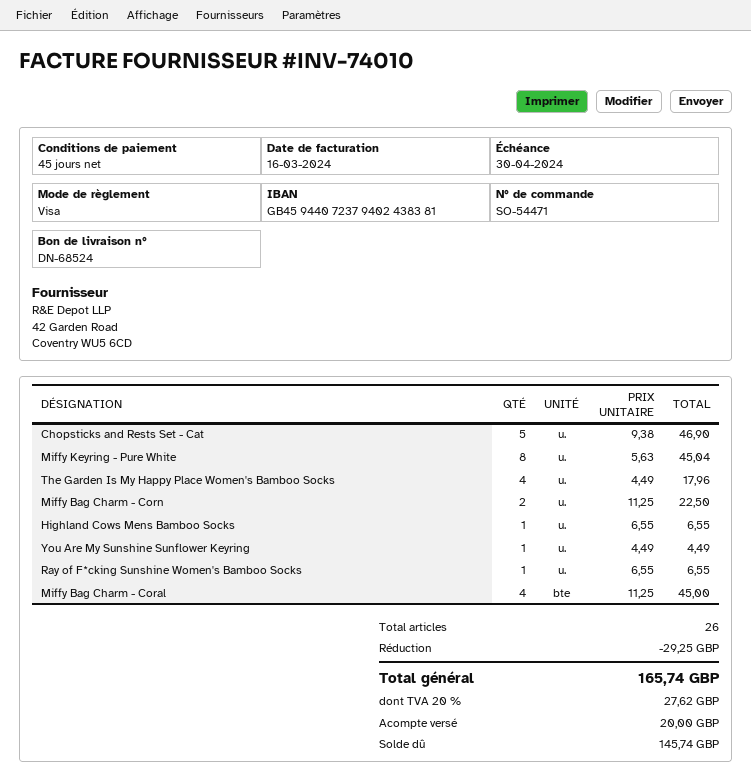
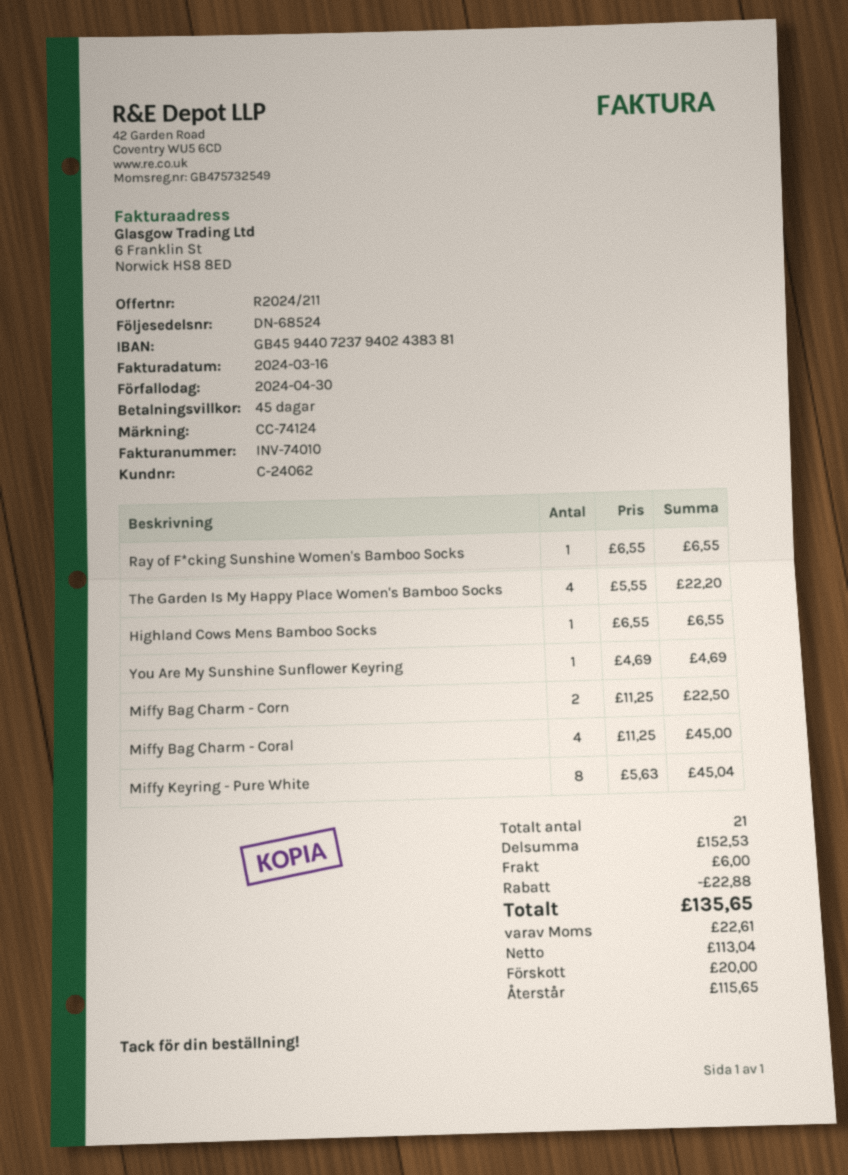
Chopsticks and Rests Set - Cat: 5 x 9.38 = 46.90 -> none
The Garden Is My Happy Place Women's Bamboo Socks: 4 x 4.49 = 17.96 -> 4 x 5.55 = 22.20
You Are My Sunshine Sunflower Keyring: 1 x 4.49 = 4.49 -> 1 x 4.69 = 4.69
total quantity: 26 -> 21
discount: 29.25 -> 22.88
shipping: none -> 6.00
tax: 27.62 -> 22.61
total: 165.74 -> 135.65
balance: 145.74 -> 115.65

